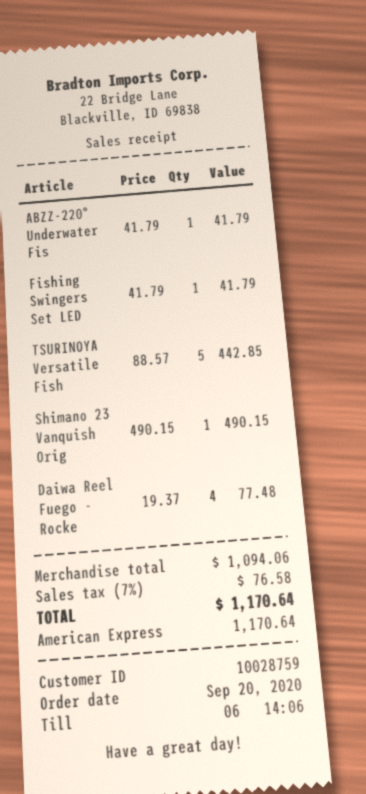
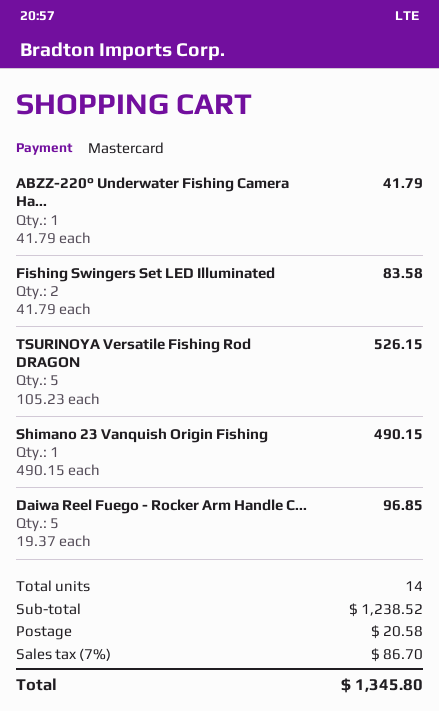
payment method: American Express -> Mastercard
Fishing Swingers Set LED: 1 x 41.79 = 41.79 -> 2 x 41.79 = 83.58
TSURINOYA Versatile Fish: 5 x 88.57 = 442.85 -> 5 x 105.23 = 526.15
Daiwa Reel Fuego - Rocke: 4 x 19.37 = 77.48 -> 5 x 19.37 = 96.85
subtotal: 1094.06 -> 1238.52
shipping: none -> 20.58
tax: 7% = 76.58 -> 7% = 86.70
total: 1170.64 -> 1345.80

